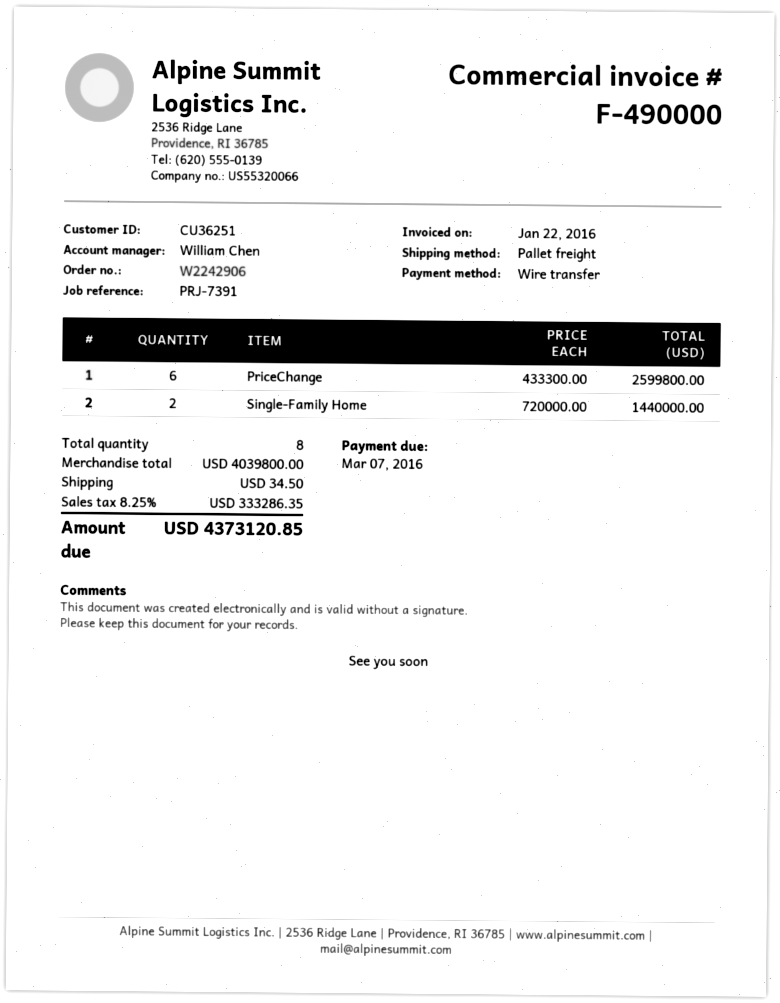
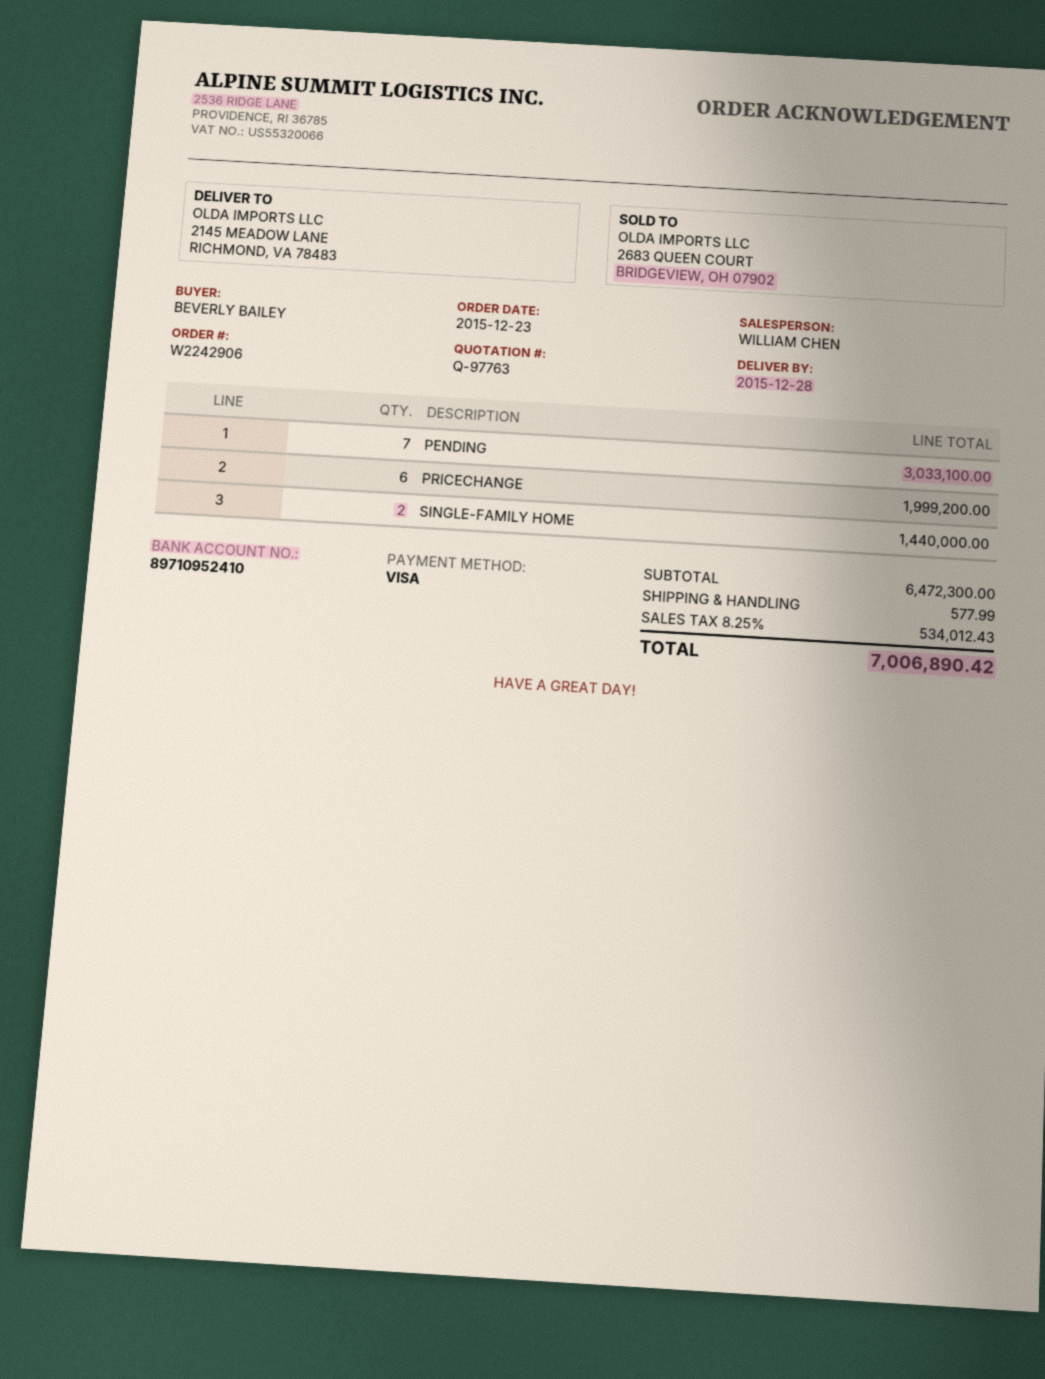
payment method: bank transfer -> Visa
PriceChange: 6 for 2599800.00 -> 6 for 1999200.00
PENDING: none -> 7 for 3033100.00
subtotal: 4039800.00 -> 6472300.00
shipping: 34.50 -> 577.99
tax: 8.25% = 333286.35 -> 8.25% = 534012.43
total: 4373120.85 -> 7006890.42

